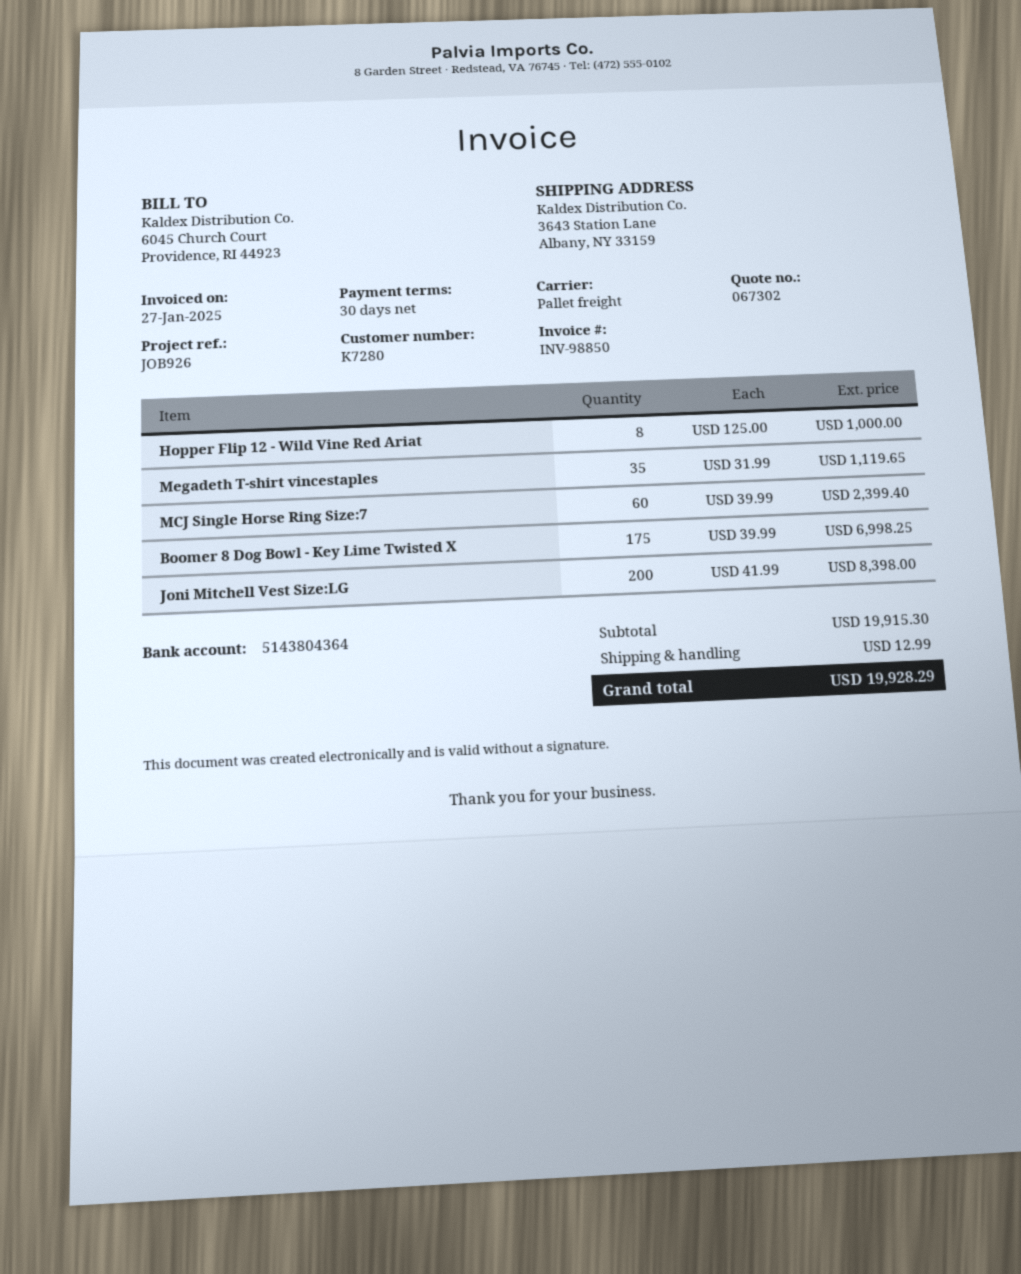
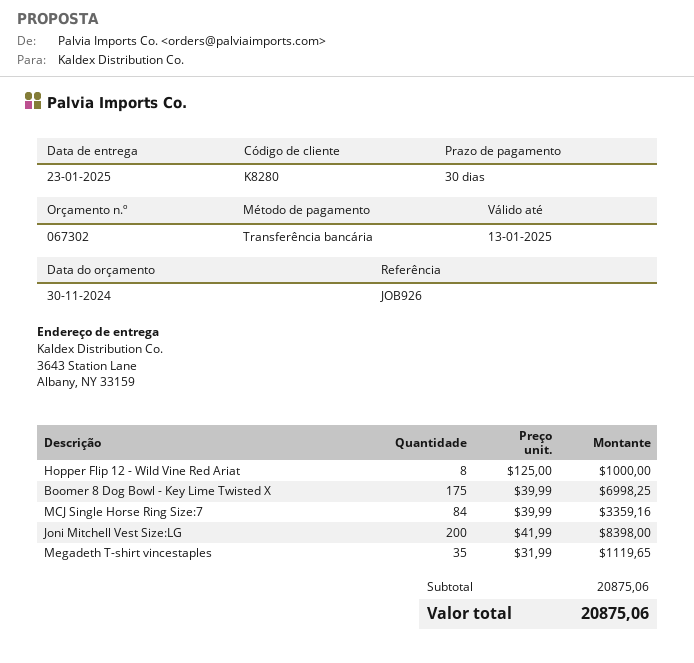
customer number: K7280 -> K8280
MCJ Single Horse Ring Size:7: 60 x 39.99 = 2399.40 -> 84 x 39.99 = 3359.16
subtotal: 19915.30 -> 20875.06
shipping: 12.99 -> none
total: 19928.29 -> 20875.06

